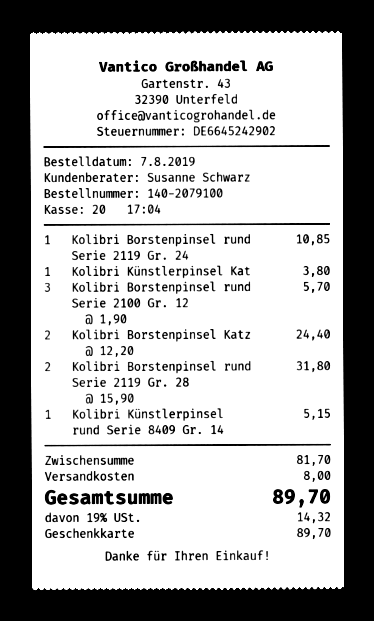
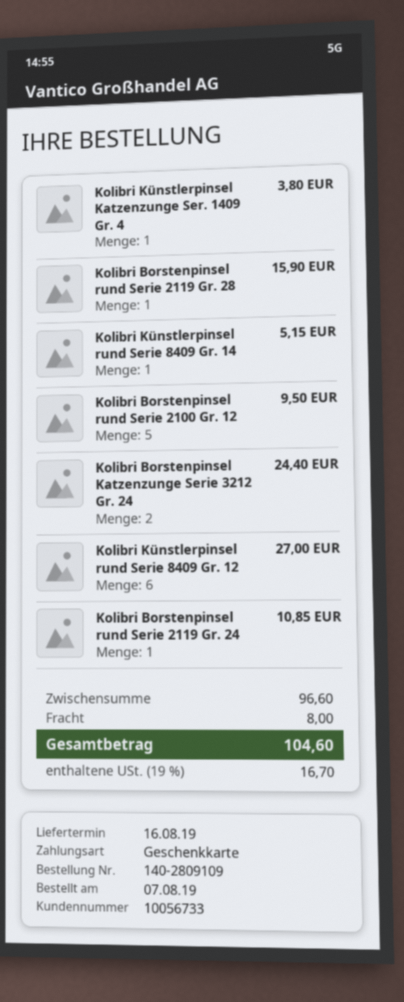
order number: 140-2079100 -> 140-2809109
Kolibri Borstenpinsel rund Serie 2100 Gr. 12: 3 for 5.70 -> 5 for 9.50
Kolibri Borstenpinsel rund Serie 2119 Gr. 28: 2 for 31.80 -> 1 for 15.90
Kolibri Künstlerpinsel rund Serie 8409 Gr. 12: none -> 6 for 27.00
subtotal: 81.70 -> 96.60
tax: 19% = 14.32 -> 19% = 16.70
total: 89.70 -> 104.60

